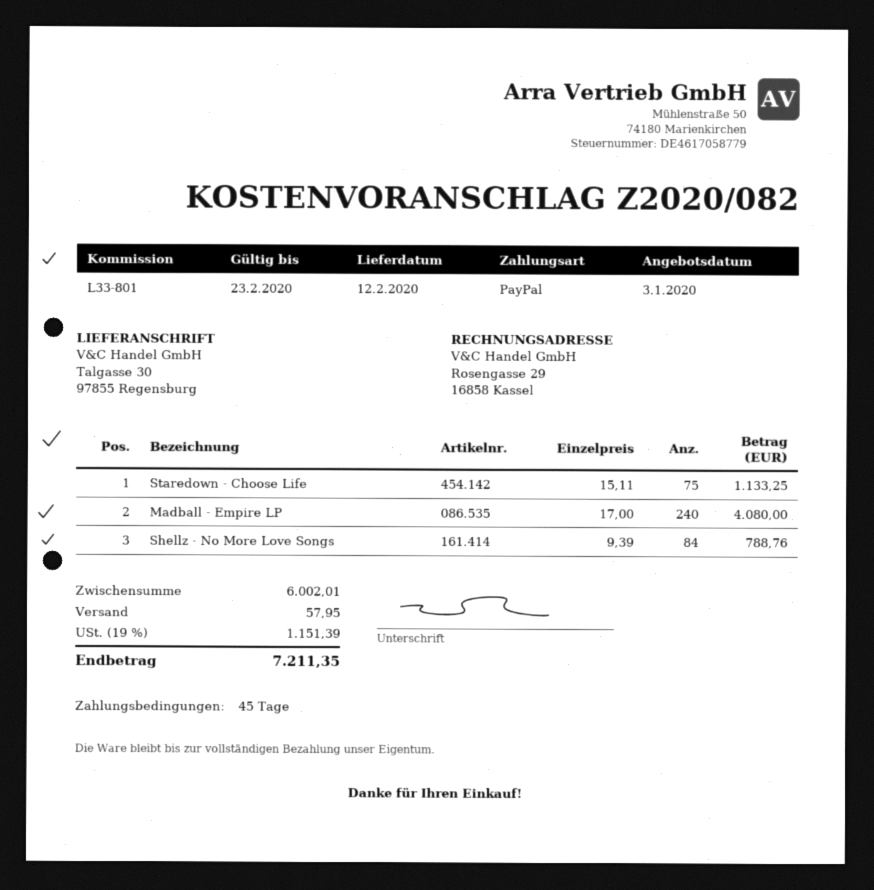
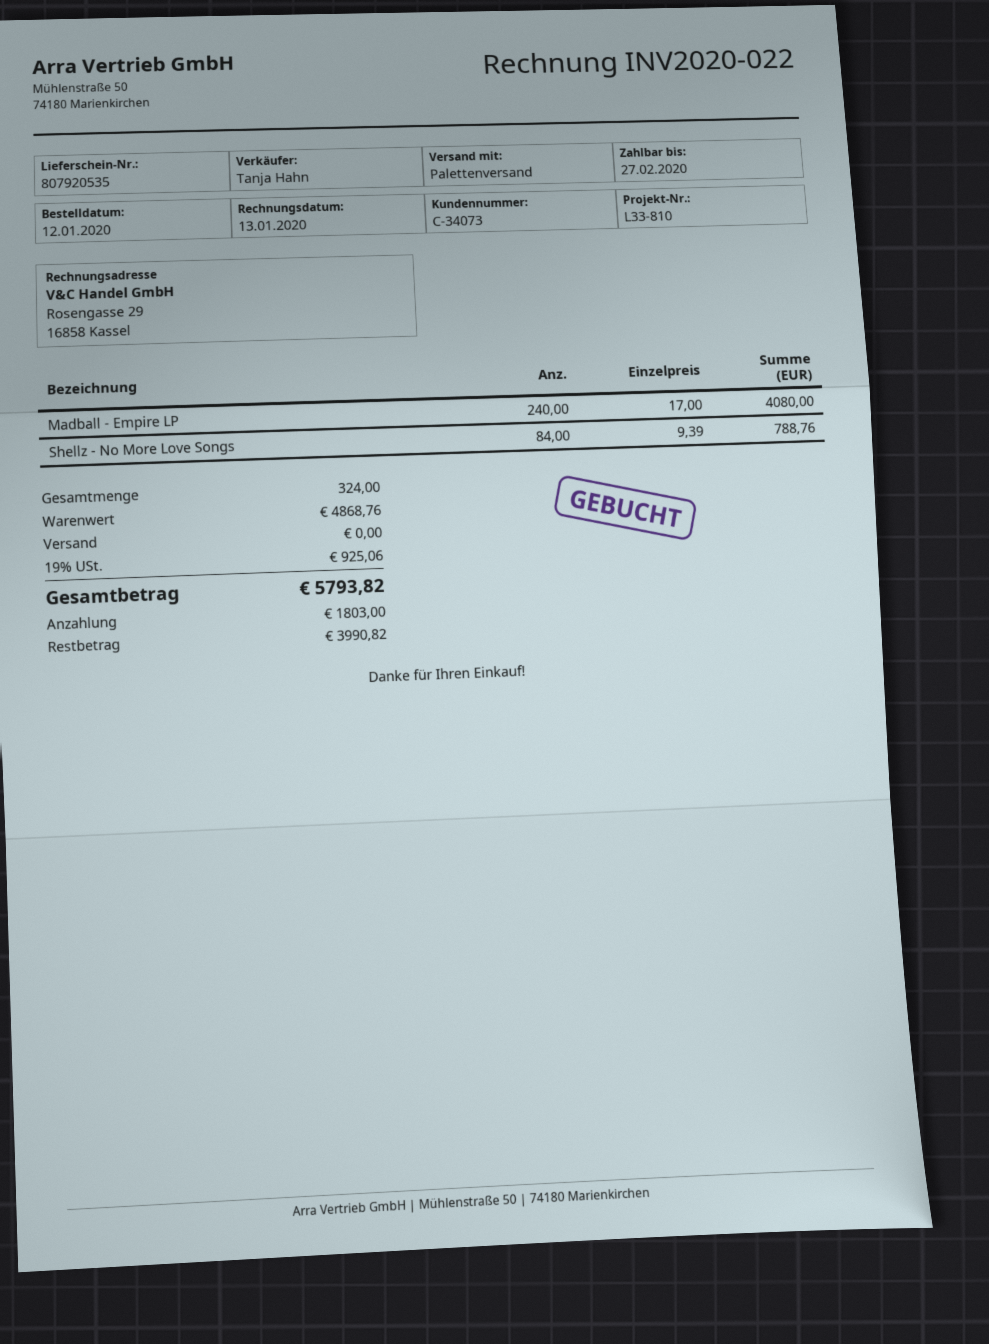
reference: L33-801 -> L33-810
Staredown - Choose Life: 75 x 15.11 = 1133.25 -> none
subtotal: 6002.01 -> 4868.76
shipping: 57.95 -> 0.00
tax: 19% = 1151.39 -> 19% = 925.06
total: 7211.35 -> 5793.82

